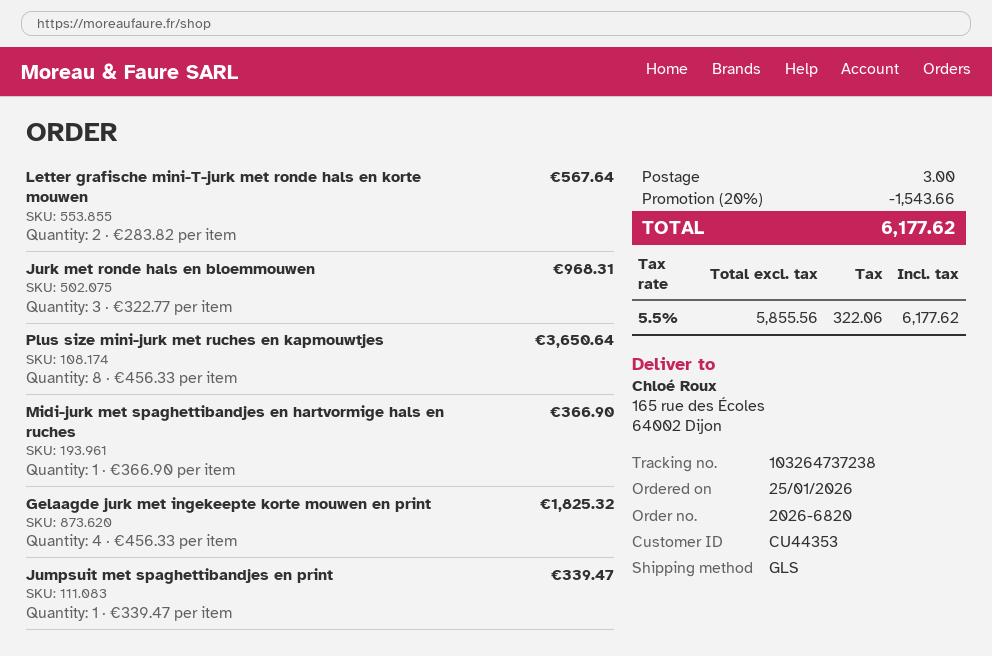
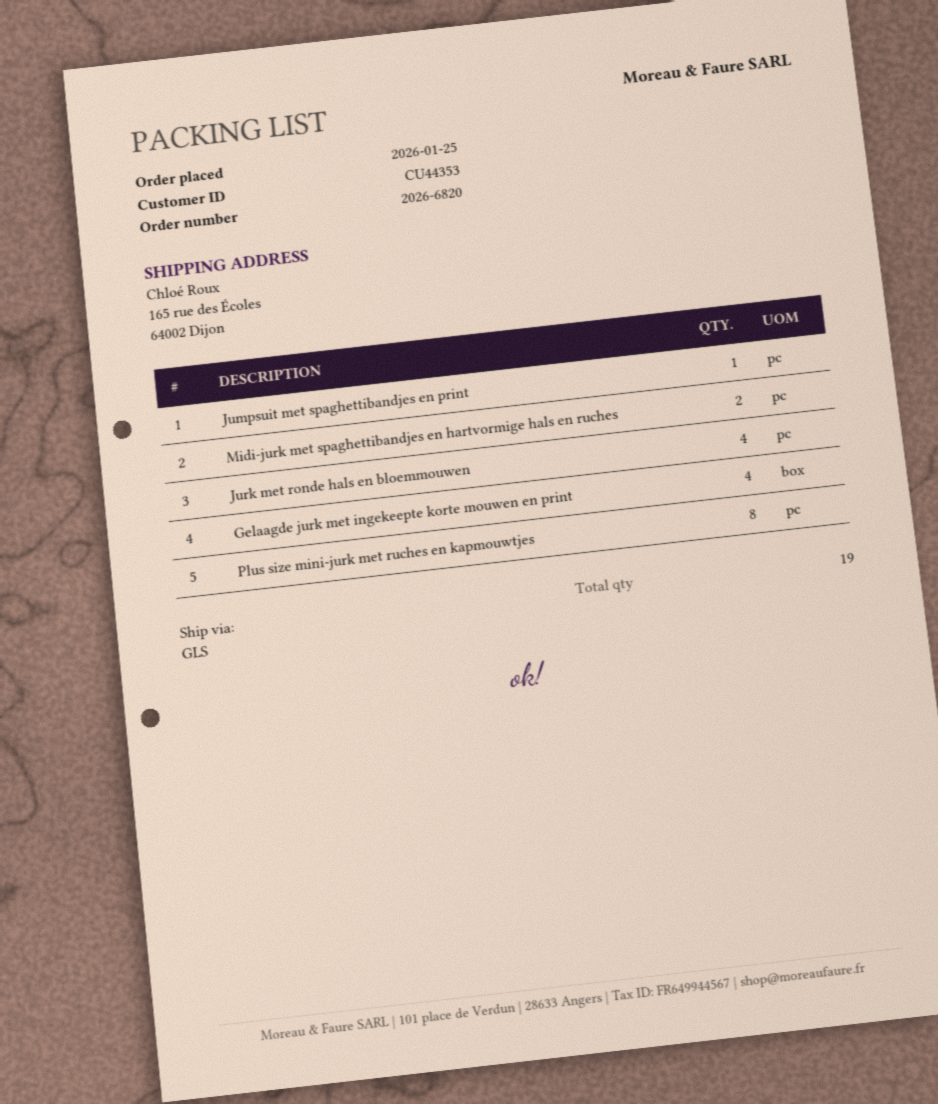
Letter grafische mini-T-jurk met ronde hals en korte mouwen: 2 -> none
Jurk met ronde hals en bloemmouwen: 3 -> 4
Midi-jurk met spaghettibandjes en hartvormige hals en ruches: 1 -> 2

